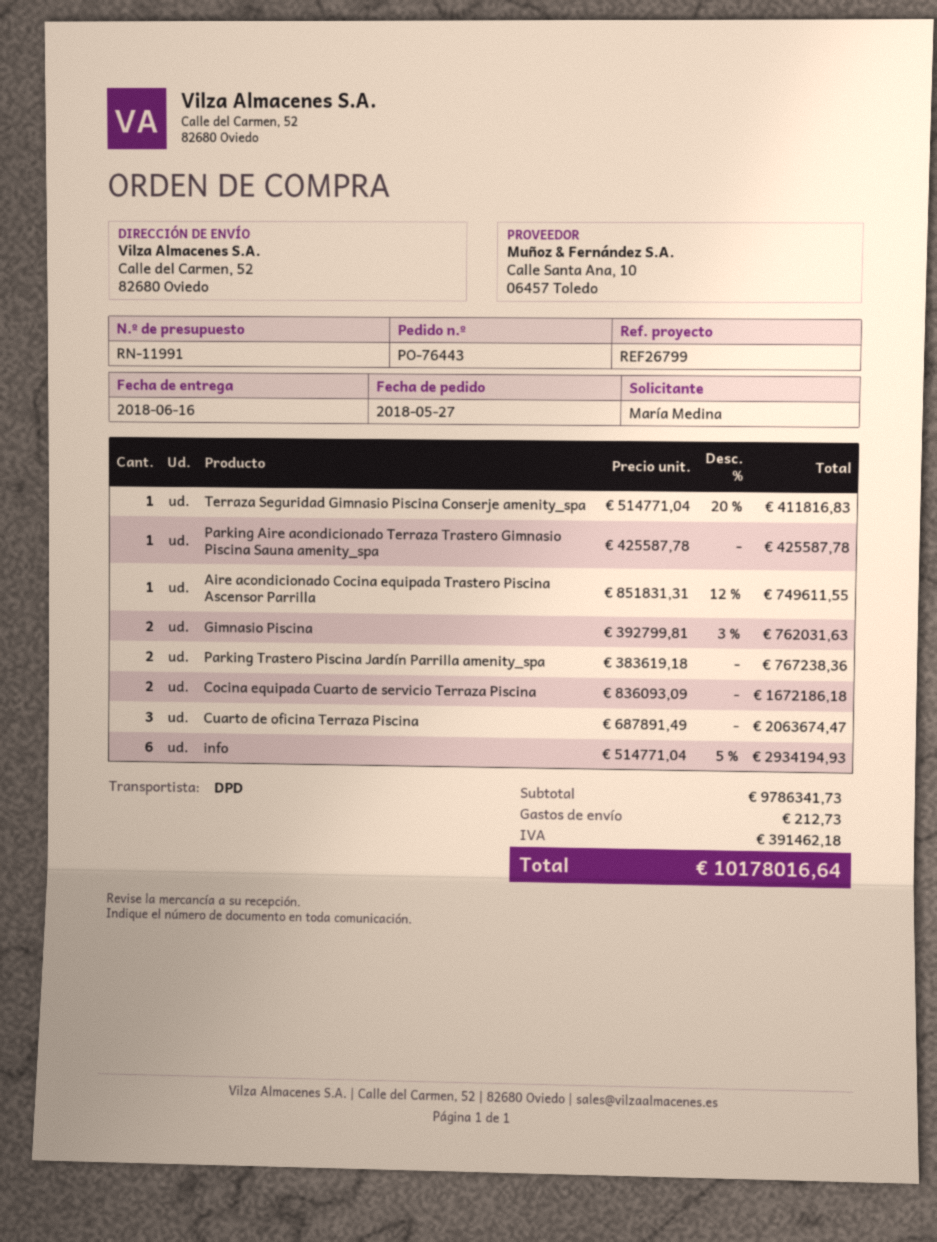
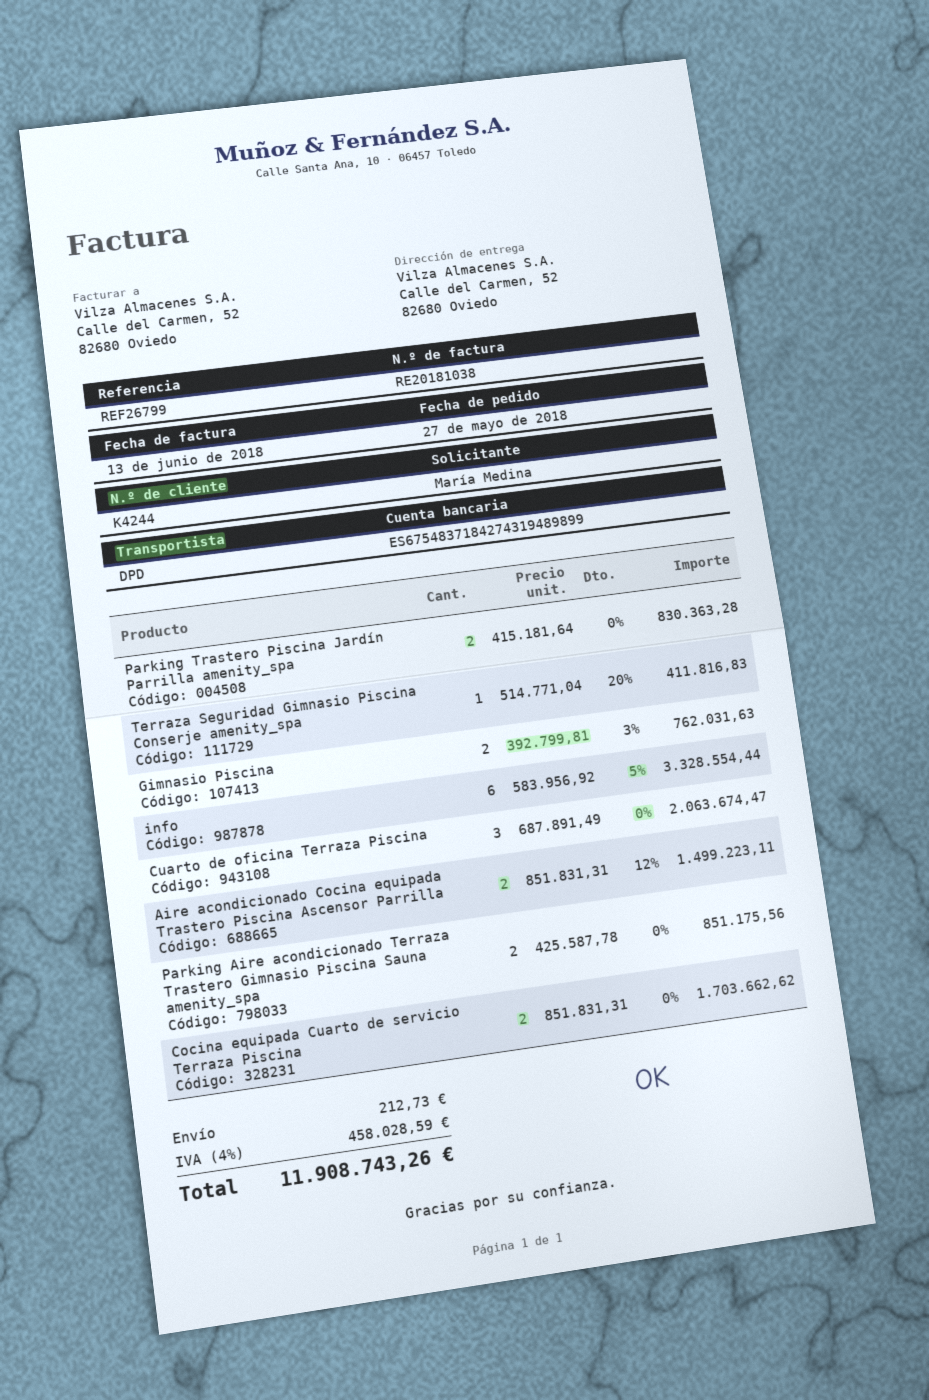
Parking Aire acondicionado Terraza Trastero Gimnasio Piscina Sauna amenity_spa: 1 x 425587.78 = 425587.78 -> 2 x 425587.78 = 851175.56
Aire acondicionado Cocina equipada Trastero Piscina Ascensor Parrilla: 1 x 851831.31 - 12% = 749611.55 -> 2 x 851831.31 - 12% = 1499223.11
Parking Trastero Piscina Jardín Parrilla amenity_spa: 2 x 383619.18 = 767238.36 -> 2 x 415181.64 = 830363.28
Cocina equipada Cuarto de servicio Terraza Piscina: 2 x 836093.09 = 1672186.18 -> 2 x 851831.31 = 1703662.62
info: 6 x 514771.04 - 5% = 2934194.93 -> 6 x 583956.92 - 5% = 3328554.44
tax: 391462.18 -> 458028.59
total: 10178016.64 -> 11908743.26

